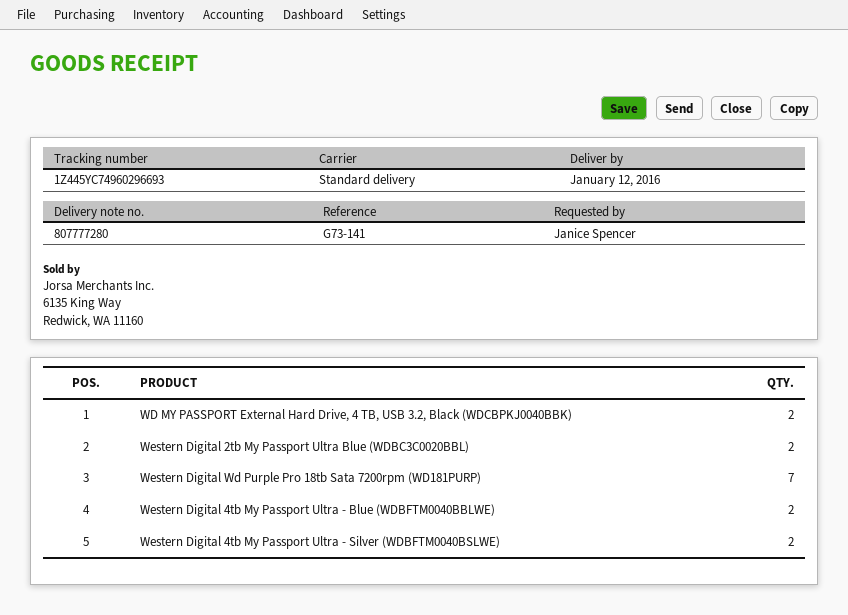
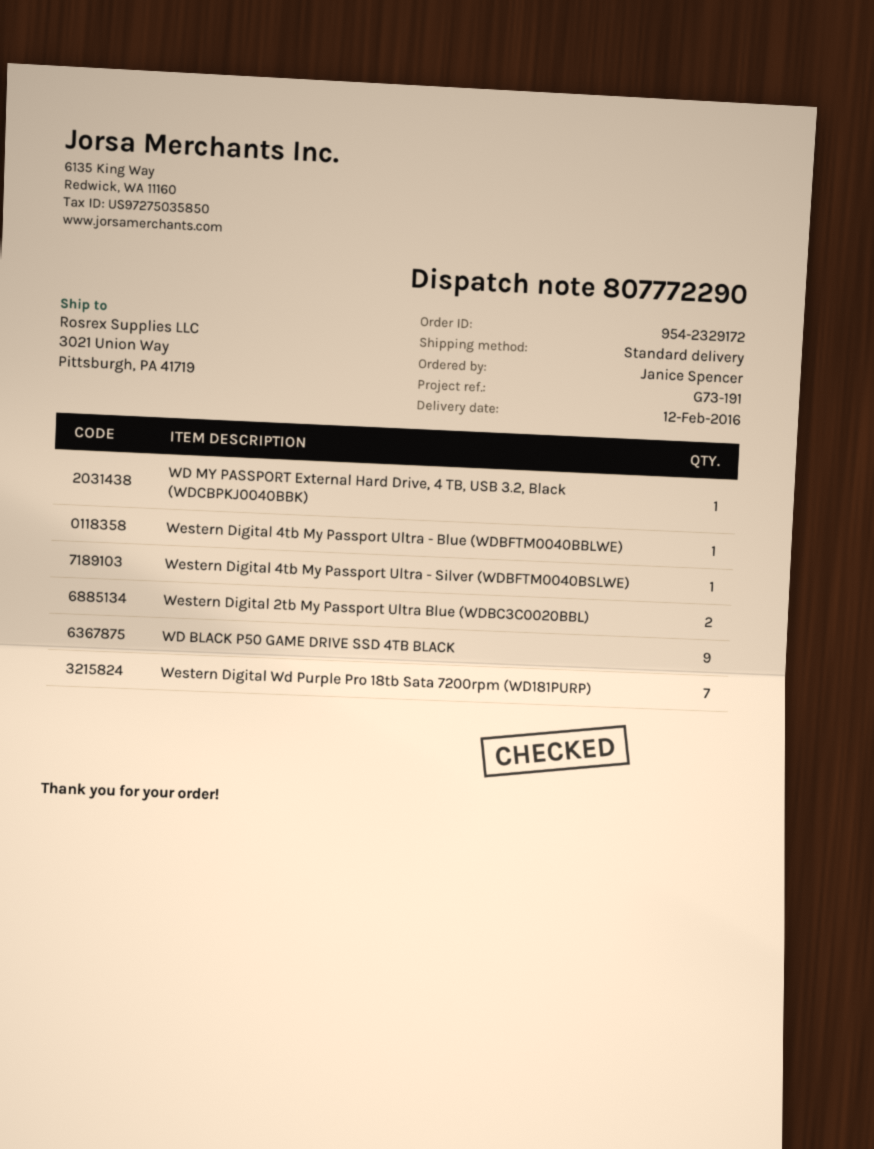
delivery note number: 807777280 -> 807772290
delivery date: 2016-01-12 -> 2016-02-12
reference: G73-141 -> G73-191
WD MY PASSPORT External Hard Drive, 4 TB, USB 3.2, Black (WDCBPKJ0040BBK): 2 -> 1
Western Digital 4tb My Passport Ultra - Blue (WDBFTM0040BBLWE): 2 -> 1
Western Digital 4tb My Passport Ultra - Silver (WDBFTM0040BSLWE): 2 -> 1
WD BLACK P50 GAME DRIVE SSD 4TB BLACK: none -> 9

